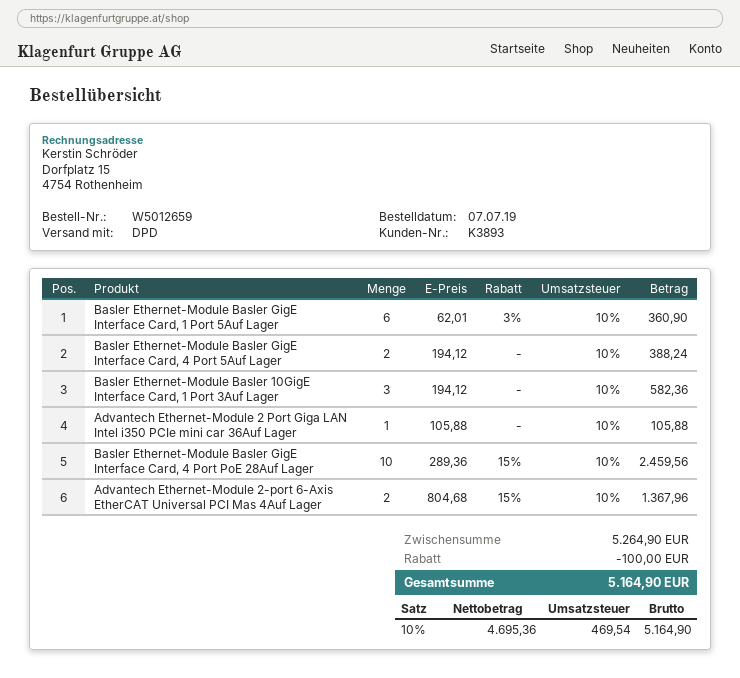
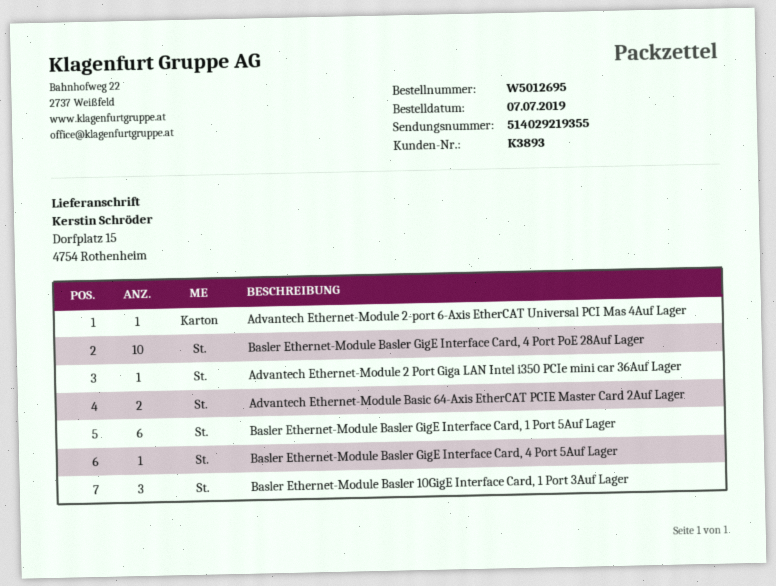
order number: W5012659 -> W5012695
Basler Ethernet-Module Basler GigE Interface Card, 4 Port 5Auf Lager: 2 -> 1
Advantech Ethernet-Module 2-port 6-Axis EtherCAT Universal PCI Mas 4Auf Lager: 2 -> 1
Advantech Ethernet-Module Basic 64-Axis EtherCAT PCIE Master Card 2Auf Lager: none -> 2

